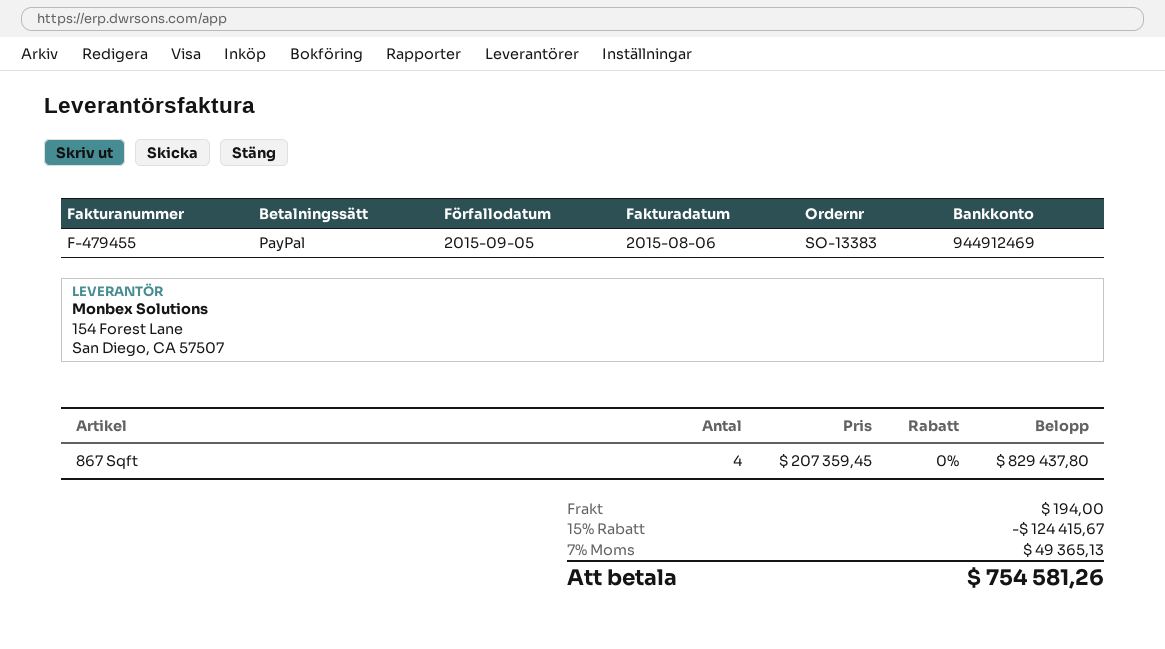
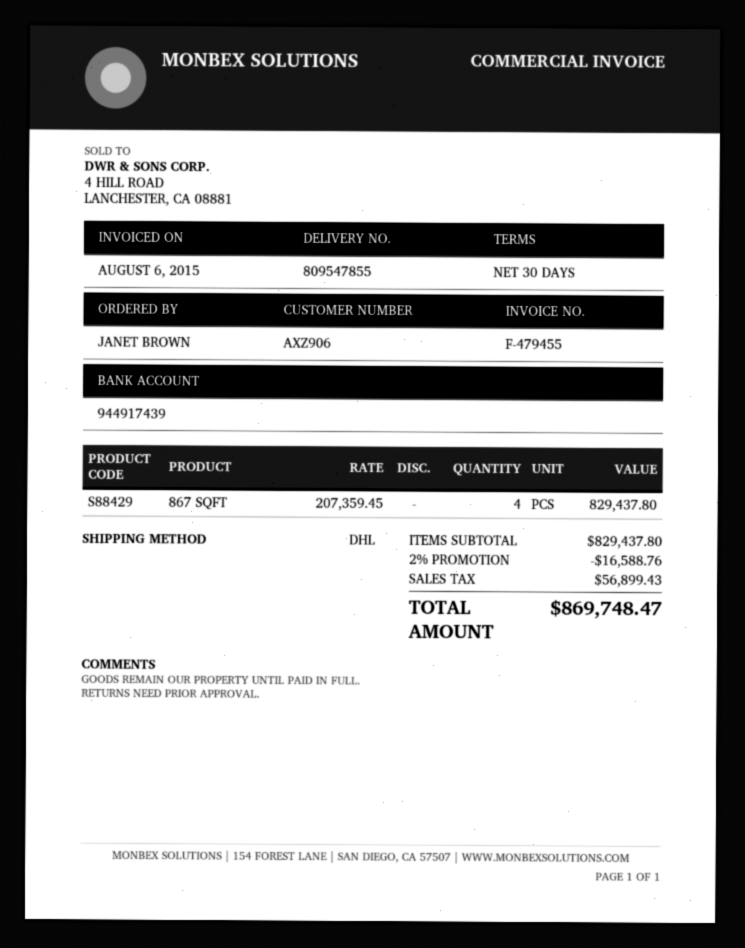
bank account: 944912469 -> 944917439
discount: 15% = 124415.67 -> 2% = 16588.76
shipping: 194.00 -> none
tax: 49365.13 -> 56899.43
total: 754581.26 -> 869748.47

